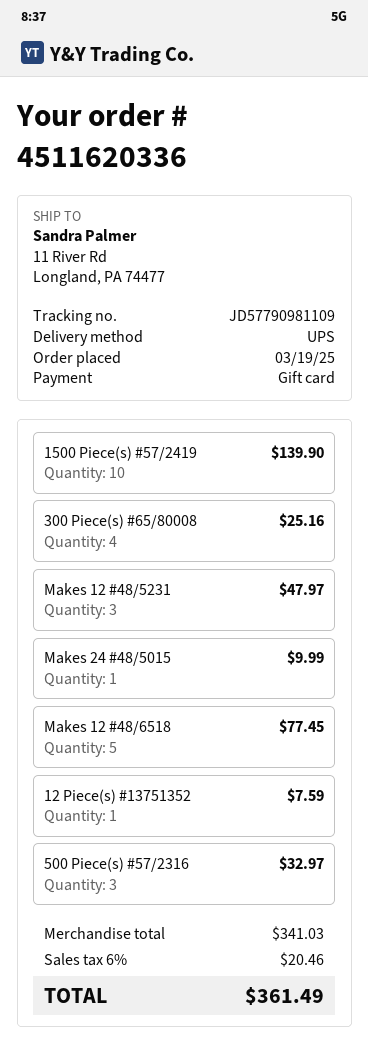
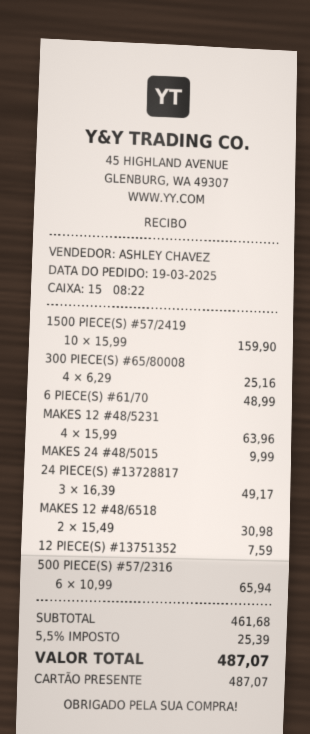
1500 Piece(s) #57/2419: 10 for 139.90 -> 10 for 159.90
Makes 12 #48/5231: 3 for 47.97 -> 4 for 63.96
Makes 12 #48/6518: 5 for 77.45 -> 2 for 30.98
500 Piece(s) #57/2316: 3 for 32.97 -> 6 for 65.94
6 PIECE(S) #61/70: none -> 1 for 48.99
24 PIECE(S) #13728817: none -> 3 for 49.17
subtotal: 341.03 -> 461.68
tax: 6% = 20.46 -> 5.5% = 25.39
total: 361.49 -> 487.07

